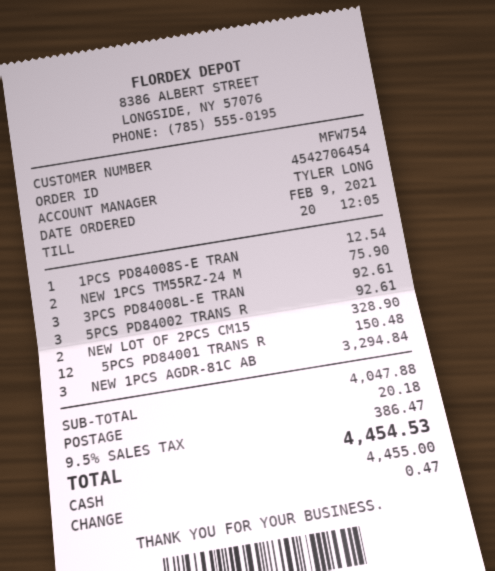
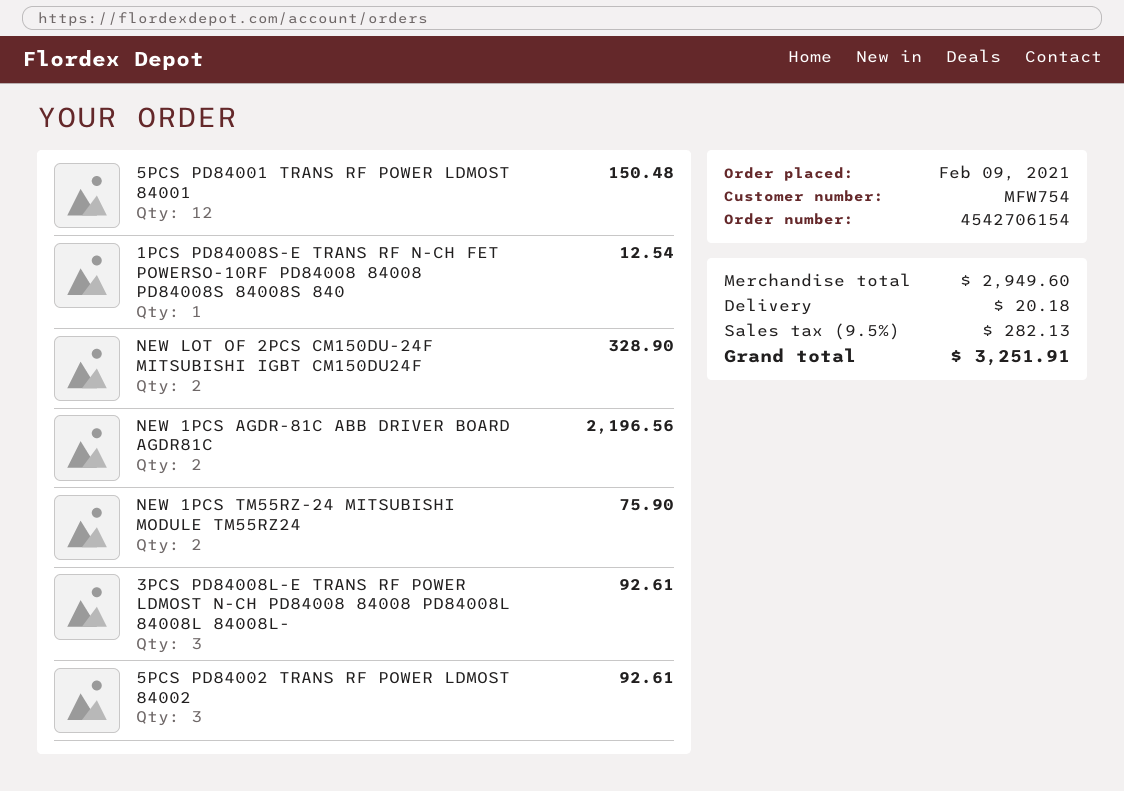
order number: 4542706454 -> 4542706154
NEW 1PCS AGDR-81C AB: 3 for 3294.84 -> 2 for 2196.56
subtotal: 4047.88 -> 2949.60
tax: 9.5% = 386.47 -> 9.5% = 282.13
total: 4454.53 -> 3251.91

